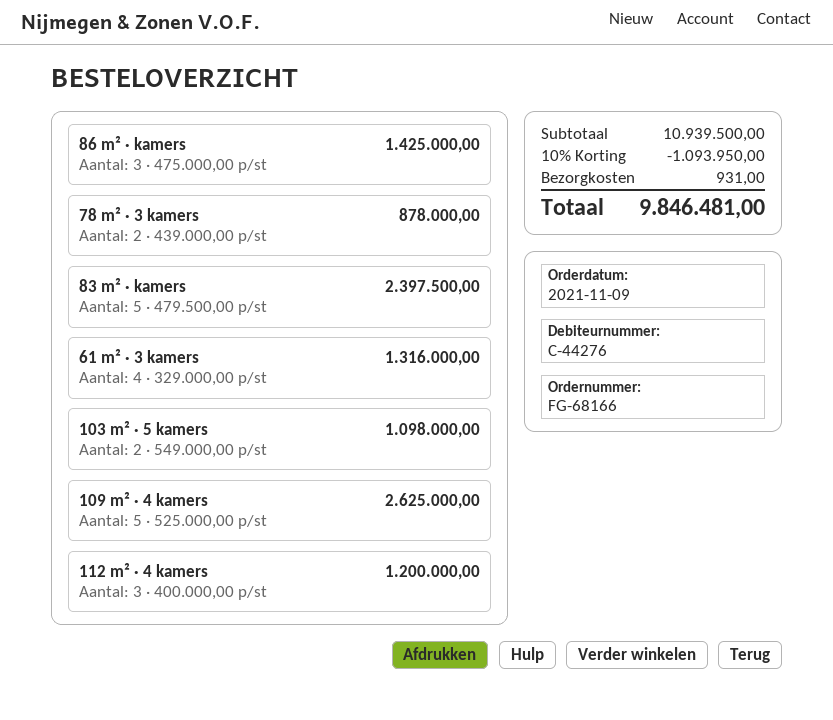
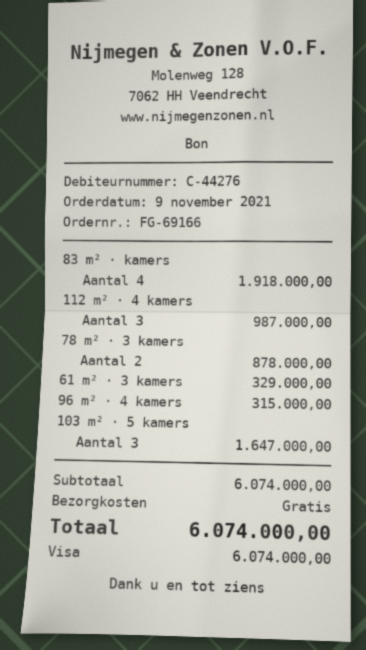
order number: FG-68166 -> FG-69166
86 m² · kamers: 3 for 1425000.00 -> none
83 m² · kamers: 5 for 2397500.00 -> 4 for 1918000.00
61 m² · 3 kamers: 4 for 1316000.00 -> 1 for 329000.00
103 m² · 5 kamers: 2 for 1098000.00 -> 3 for 1647000.00
109 m² · 4 kamers: 5 for 2625000.00 -> none
112 m² · 4 kamers: 3 for 1200000.00 -> 3 for 987000.00
96 m² · 4 kamers: none -> 1 for 315000.00
subtotal: 10939500.00 -> 6074000.00
discount: 10% = 1093950.00 -> none
shipping: 931.00 -> 0.00
total: 9846481.00 -> 6074000.00

